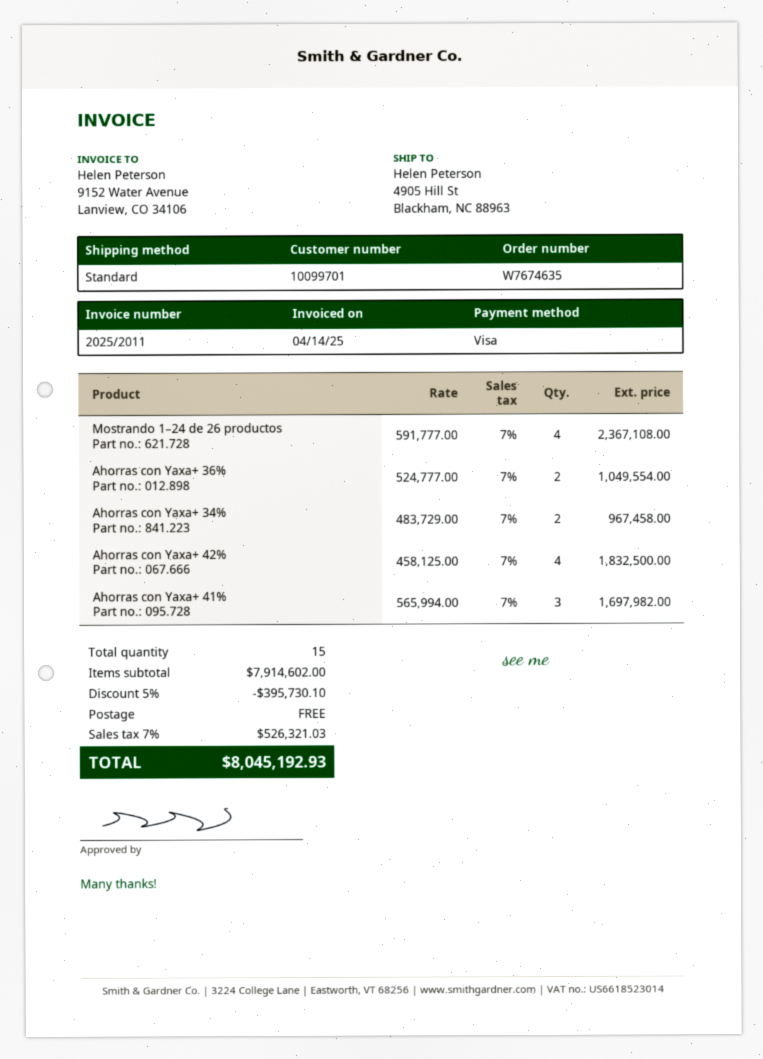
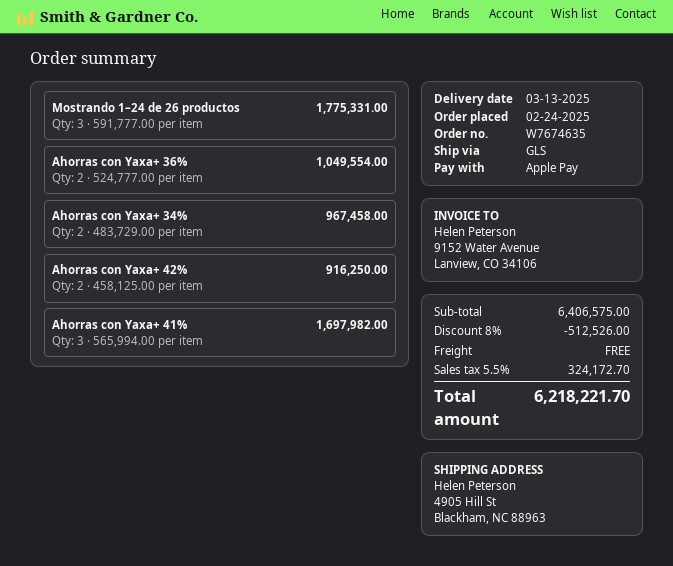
payment method: Visa -> Apple Pay
shipping method: standard -> GLS
Mostrando 1–24 de 26 productos: 4 x 591777.00 = 2367108.00 -> 3 x 591777.00 = 1775331.00
Ahorras con Yaxa+ 42%: 4 x 458125.00 = 1832500.00 -> 2 x 458125.00 = 916250.00
subtotal: 7914602.00 -> 6406575.00
discount: 5% = 395730.10 -> 8% = 512526.00
tax: 7% = 526321.03 -> 5.5% = 324172.70
total: 8045192.93 -> 6218221.70

